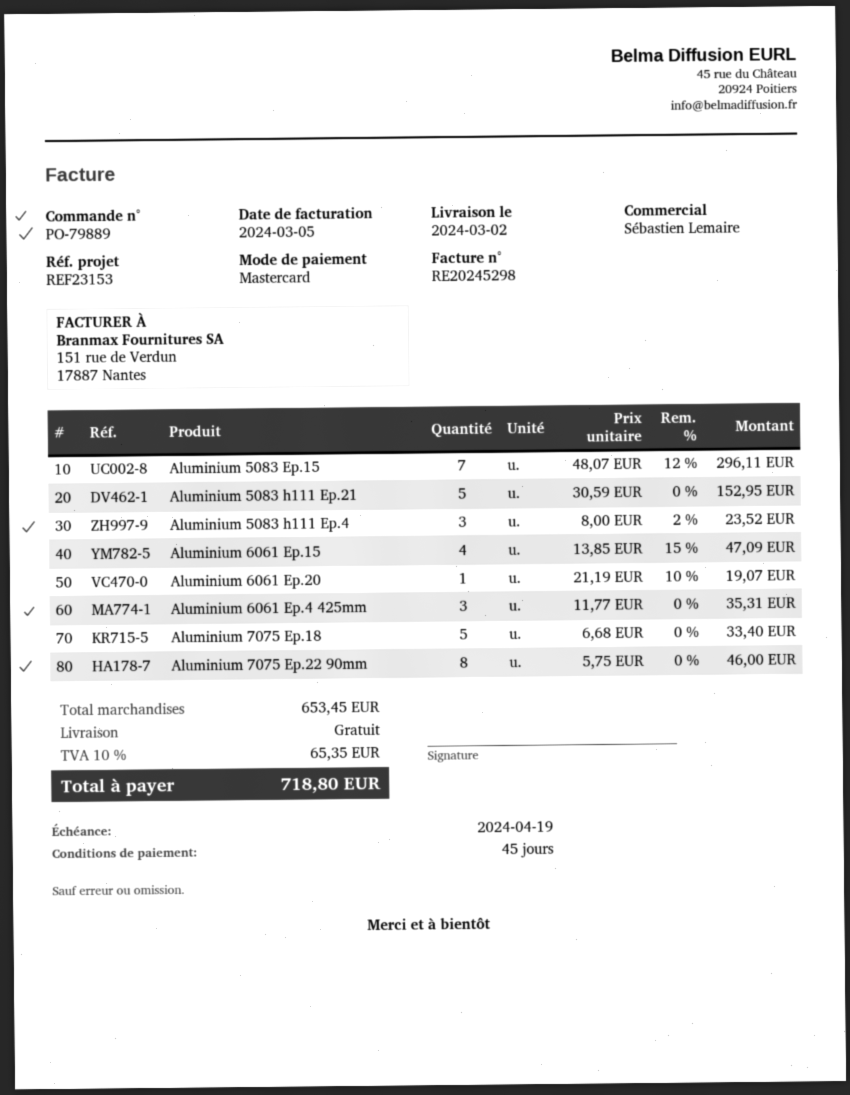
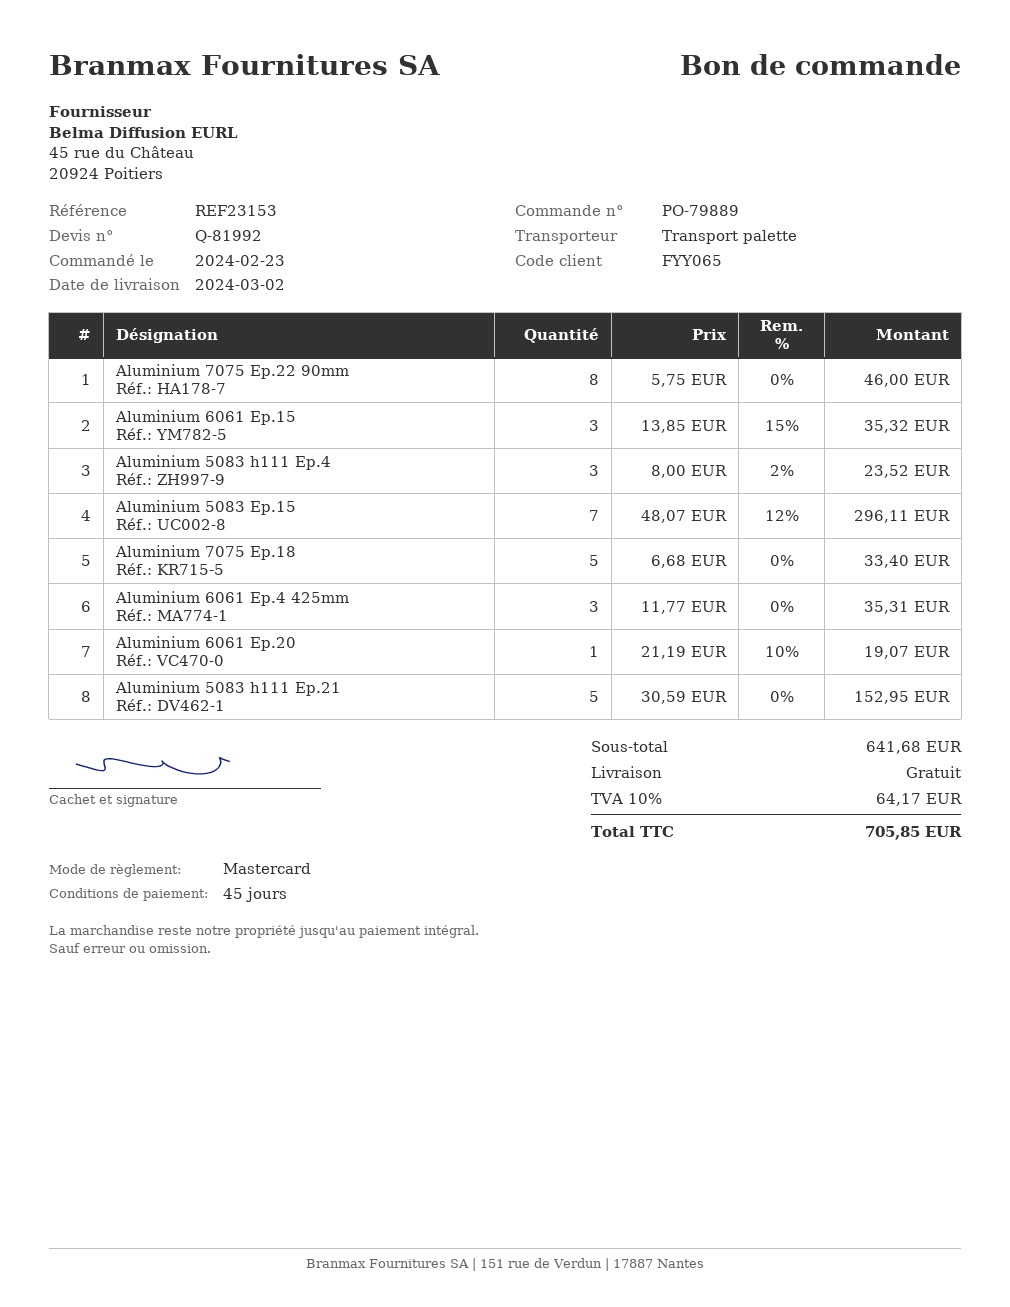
Aluminium 6061 Ep.15: 4 x 13.85 - 15% = 47.09 -> 3 x 13.85 - 15% = 35.32
subtotal: 653.45 -> 641.68
tax: 10% = 65.35 -> 10% = 64.17
total: 718.80 -> 705.85

